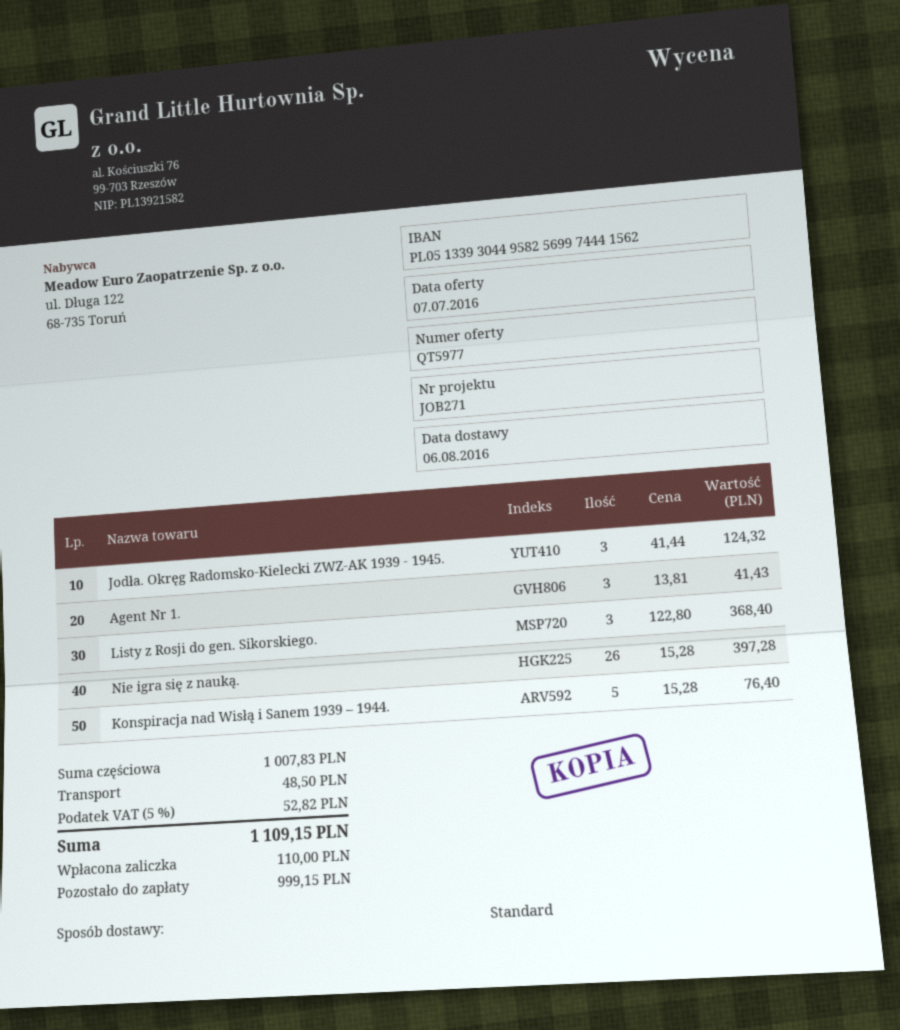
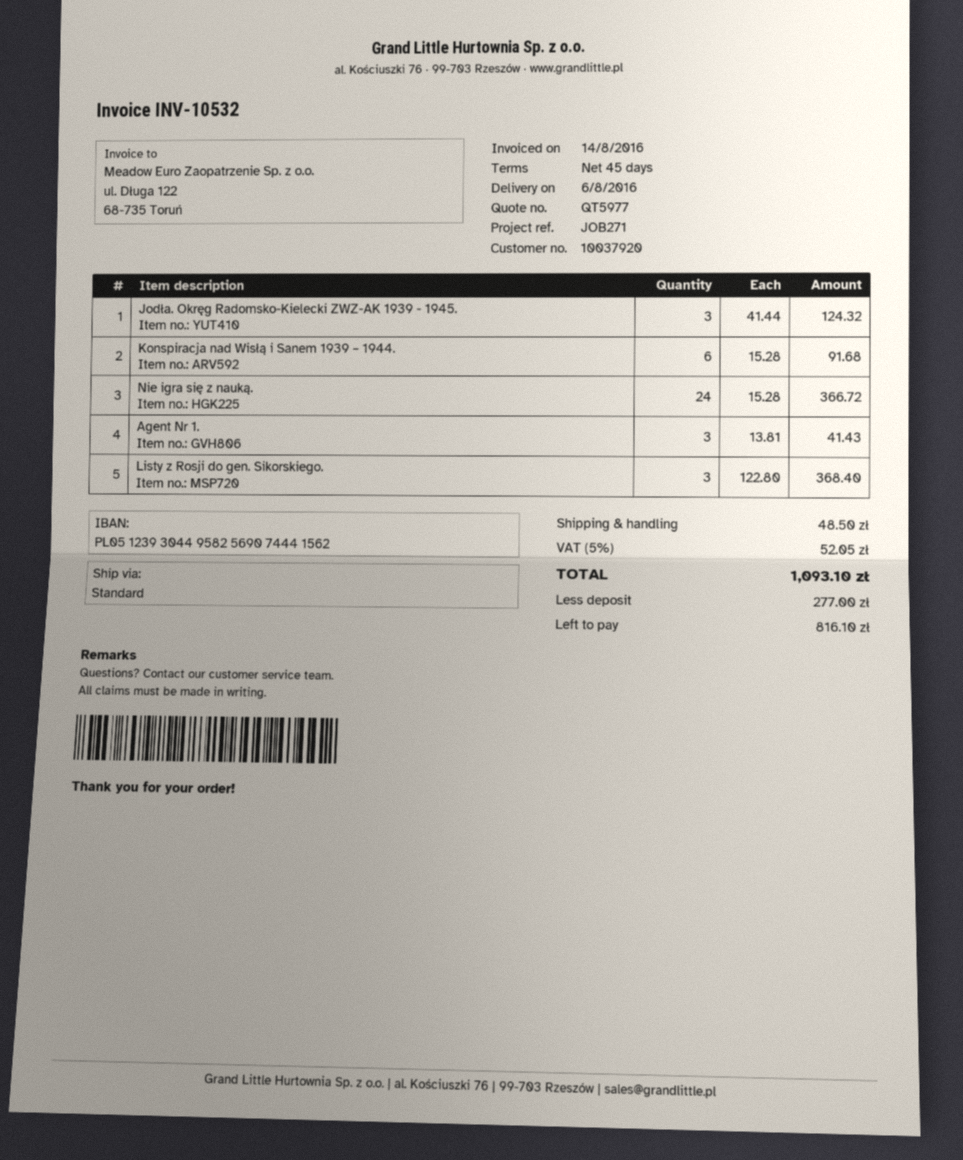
bank account: PL05133930449582569974441562 -> PL05123930449582569074441562
Nie igra się z nauką.: 26 x 15.28 = 397.28 -> 24 x 15.28 = 366.72
Konspiracja nad Wisłą i Sanem 1939 – 1944.: 5 x 15.28 = 76.40 -> 6 x 15.28 = 91.68
tax: 5% = 52.82 -> 5% = 52.05
total: 1109.15 -> 1093.10
deposit: 110.00 -> 277.00
balance: 999.15 -> 816.10

